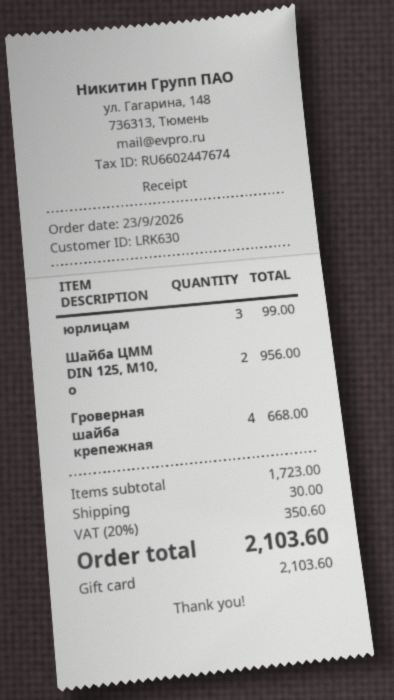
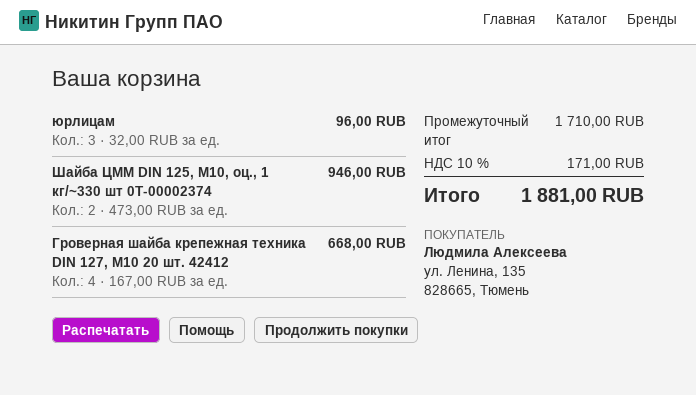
юрлицам: 3 for 99.00 -> 3 for 96.00
Шайба ЦММ DIN 125, M10, о: 2 for 956.00 -> 2 for 946.00
subtotal: 1723.00 -> 1710.00
shipping: 30.00 -> none
tax: 20% = 350.60 -> 10% = 171.00
total: 2103.60 -> 1881.00

